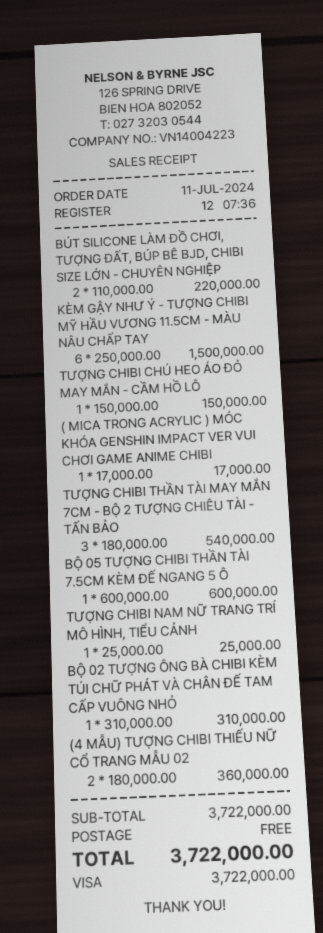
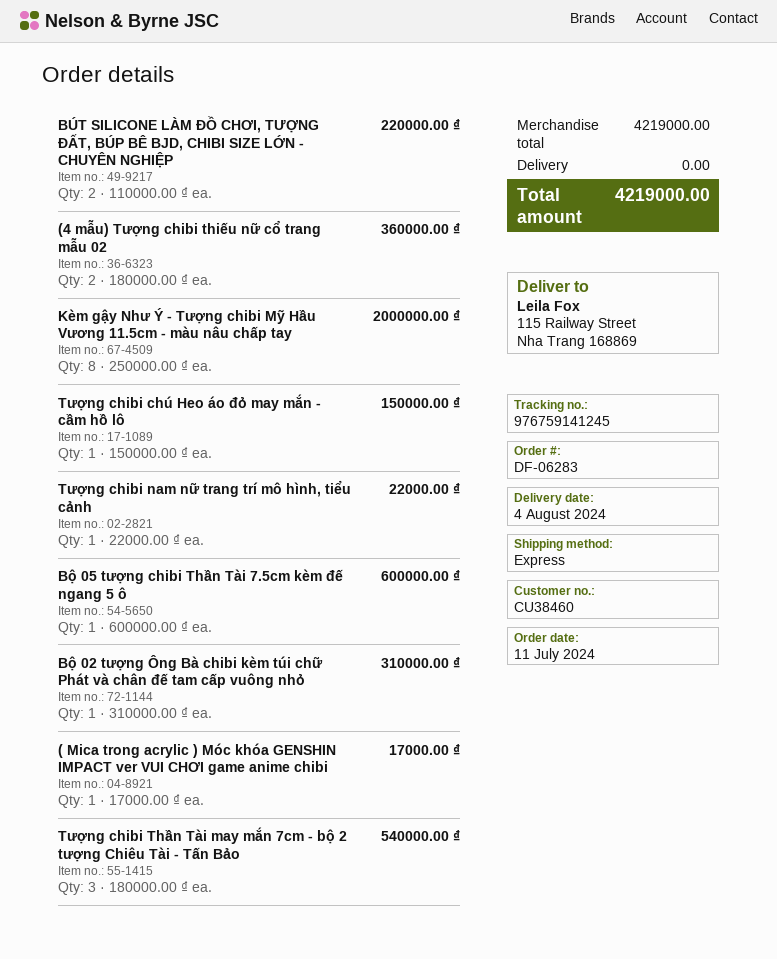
KÈM GẬY NHƯ Ý - TƯỢNG CHIBI MỸ HẦU VƯƠNG 11.5CM - MÀU NÂU CHẤP TAY: 6 x 250000.00 = 1500000.00 -> 8 x 250000.00 = 2000000.00
TƯỢNG CHIBI NAM NỮ TRANG TRÍ MÔ HÌNH, TIỂU CẢNH: 1 x 25000.00 = 25000.00 -> 1 x 22000.00 = 22000.00
subtotal: 3722000.00 -> 4219000.00
total: 3722000.00 -> 4219000.00

